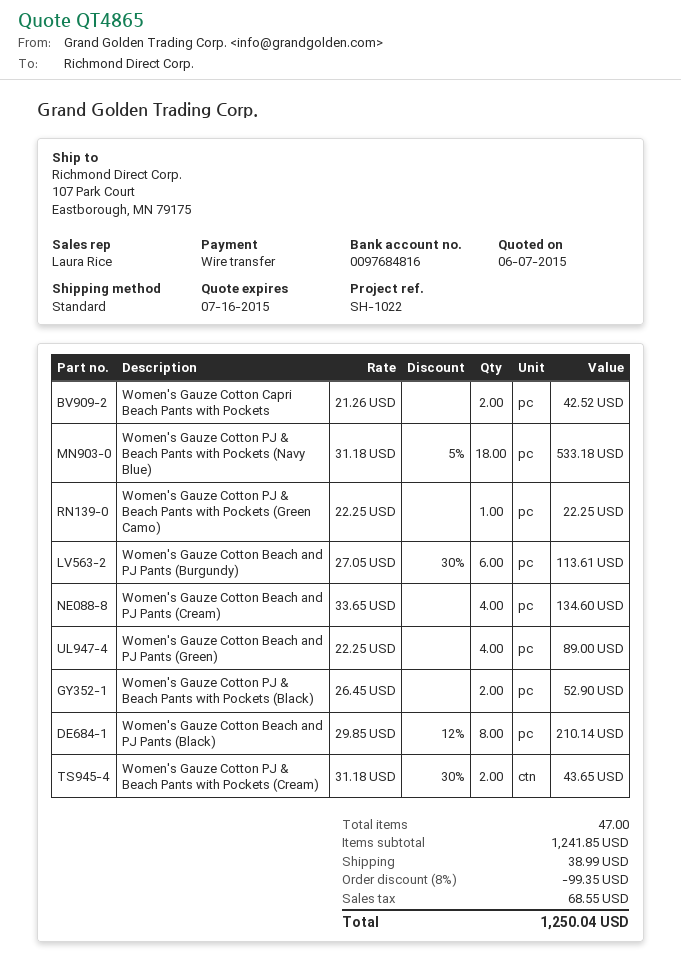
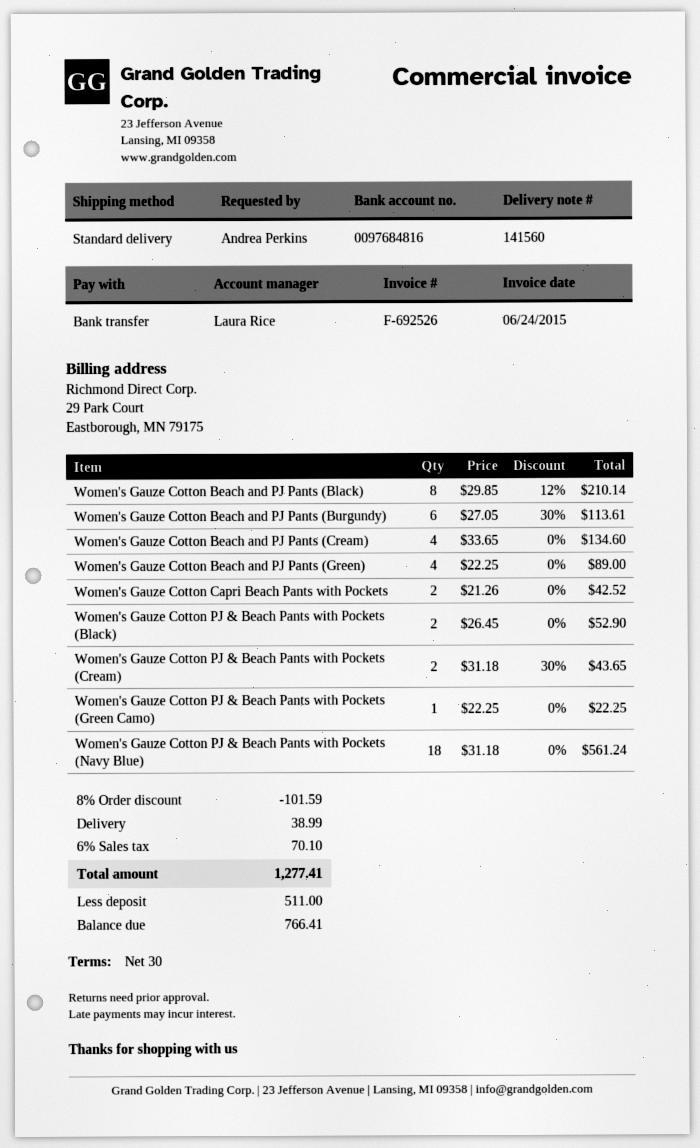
Women's Gauze Cotton PJ & Beach Pants with Pockets (Navy Blue): 18 x 31.18 - 5% = 533.18 -> 18 x 31.18 = 561.24
discount: 8% = 99.35 -> 8% = 101.59
tax: 68.55 -> 70.10
total: 1250.04 -> 1277.41

